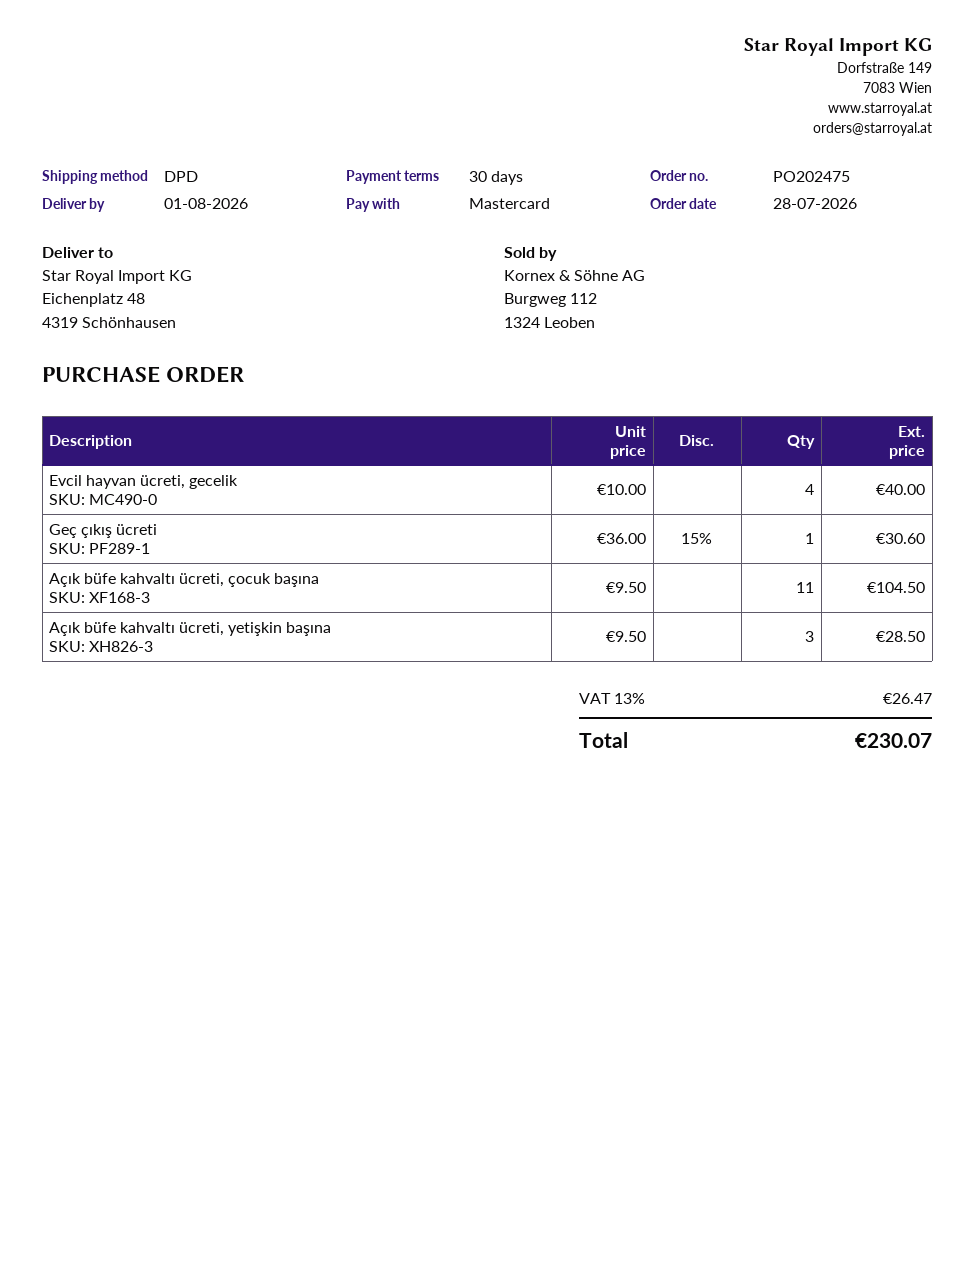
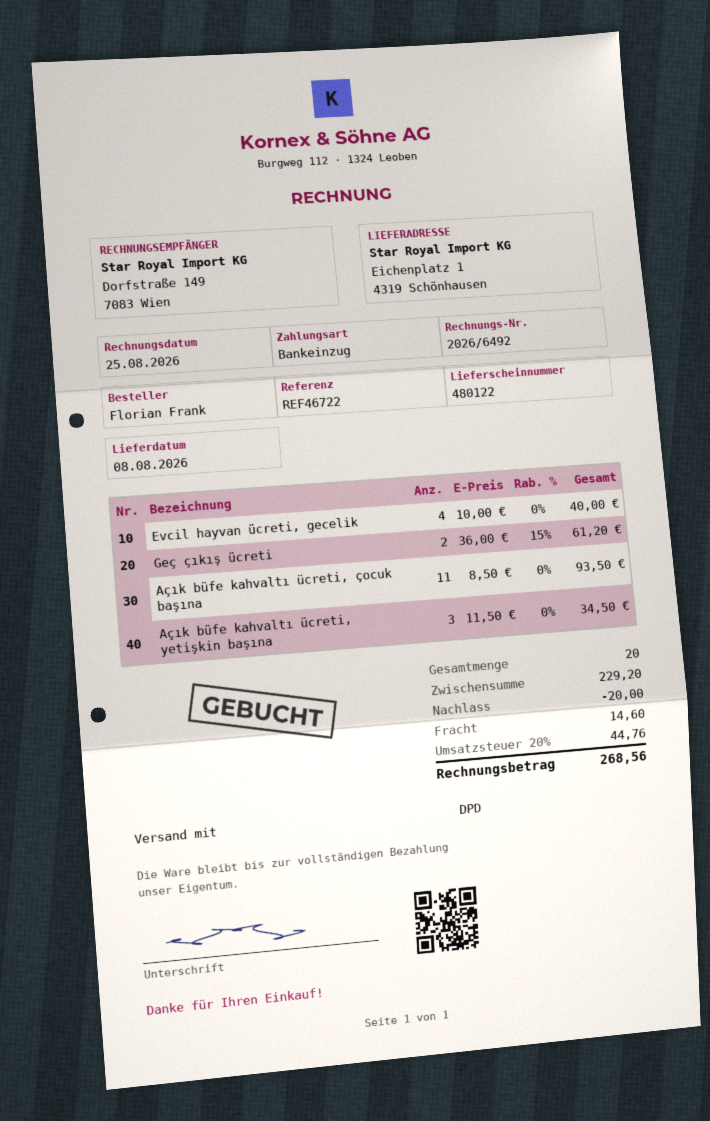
delivery date: 2026-08-01 -> 2026-08-08
payment method: Mastercard -> direct debit
ship to: Eichenplatz 48, 4319 Schönhausen -> Eichenplatz 1, 4319 Schönhausen
Geç çıkış ücreti: 1 x 36.00 - 15% = 30.60 -> 2 x 36.00 - 15% = 61.20
Açık büfe kahvaltı ücreti, çocuk başına: 11 x 9.50 = 104.50 -> 11 x 8.50 = 93.50
Açık büfe kahvaltı ücreti, yetişkin başına: 3 x 9.50 = 28.50 -> 3 x 11.50 = 34.50
discount: none -> 20.00
shipping: none -> 14.60
tax: 13% = 26.47 -> 20% = 44.76
total: 230.07 -> 268.56

